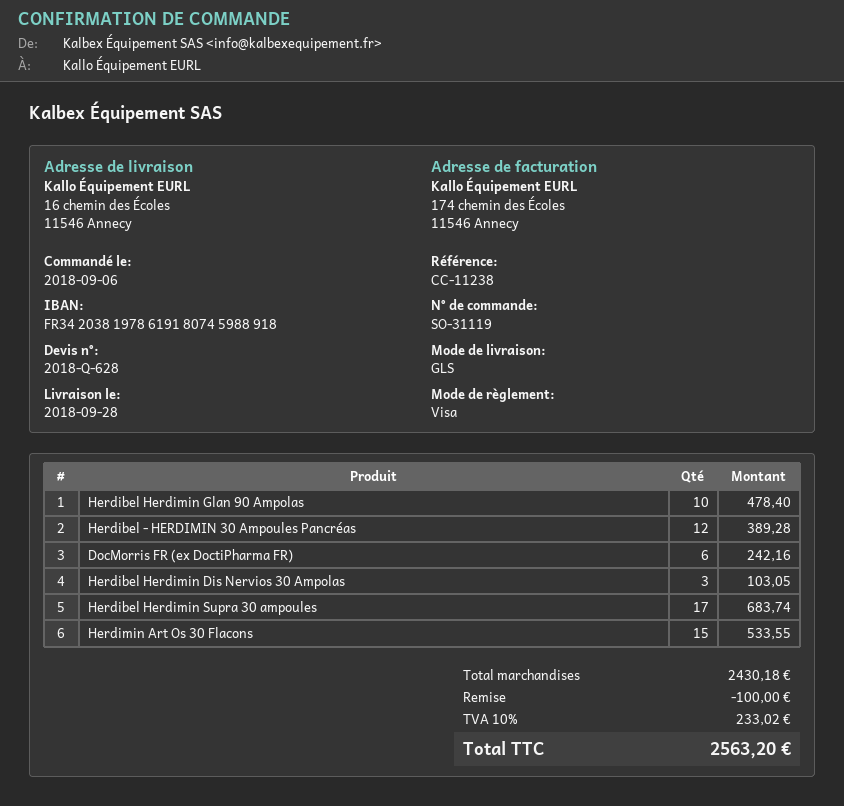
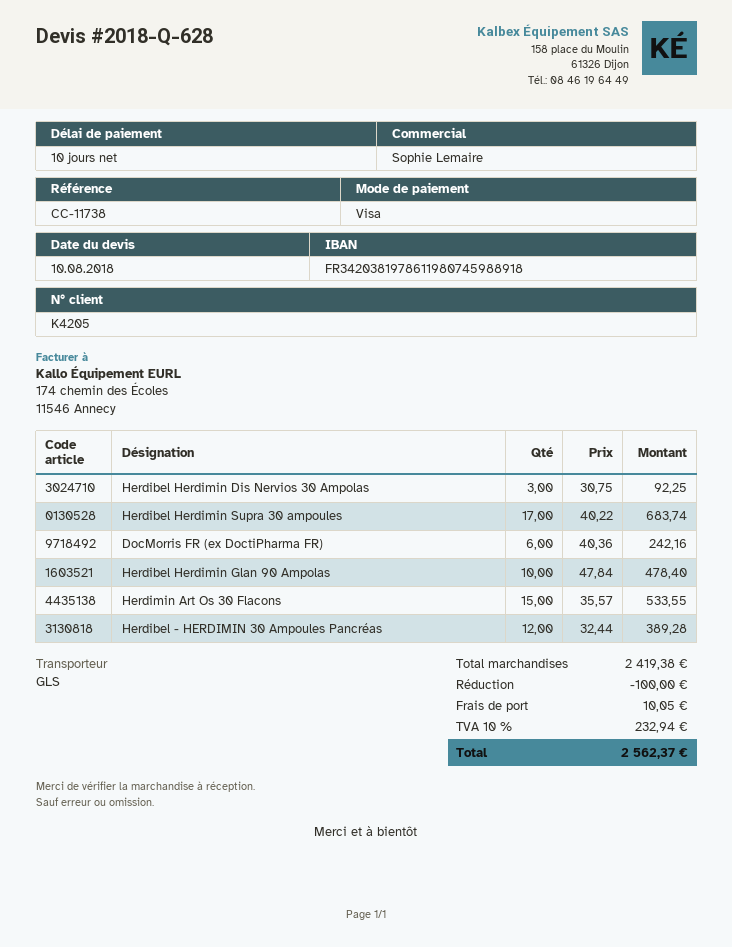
reference: CC-11238 -> CC-11738
bank account: FR3420381978619180745988918 -> FR3420381978611980745988918
Herdibel Herdimin Dis Nervios 30 Ampolas: 3 for 103.05 -> 3 for 92.25
subtotal: 2430.18 -> 2419.38
shipping: none -> 10.05
tax: 10% = 233.02 -> 10% = 232.94
total: 2563.20 -> 2562.37

